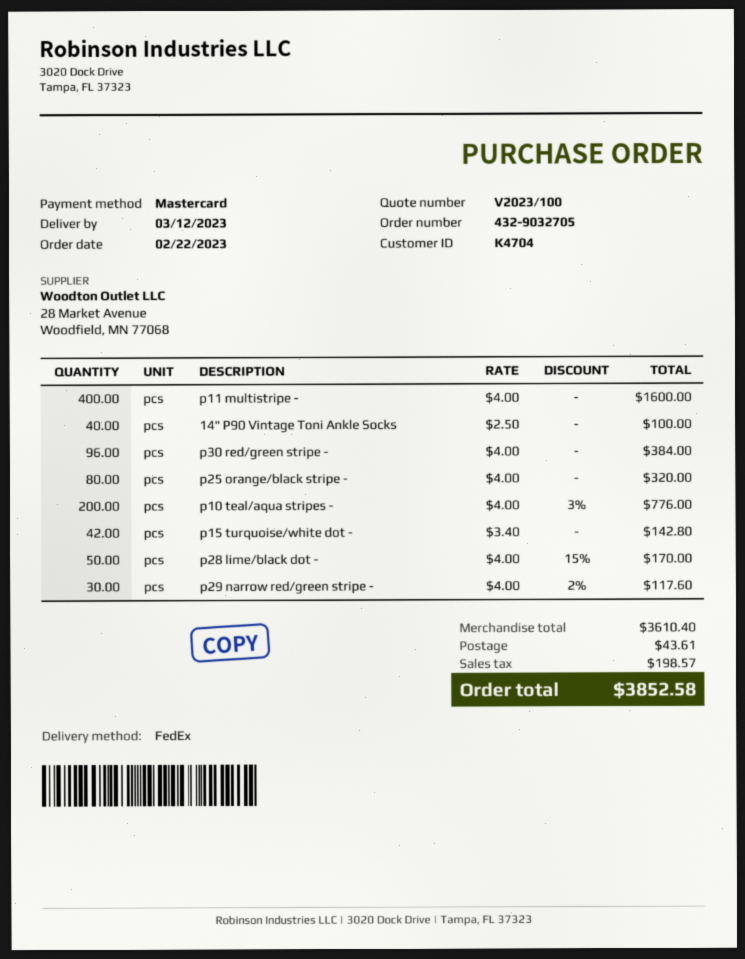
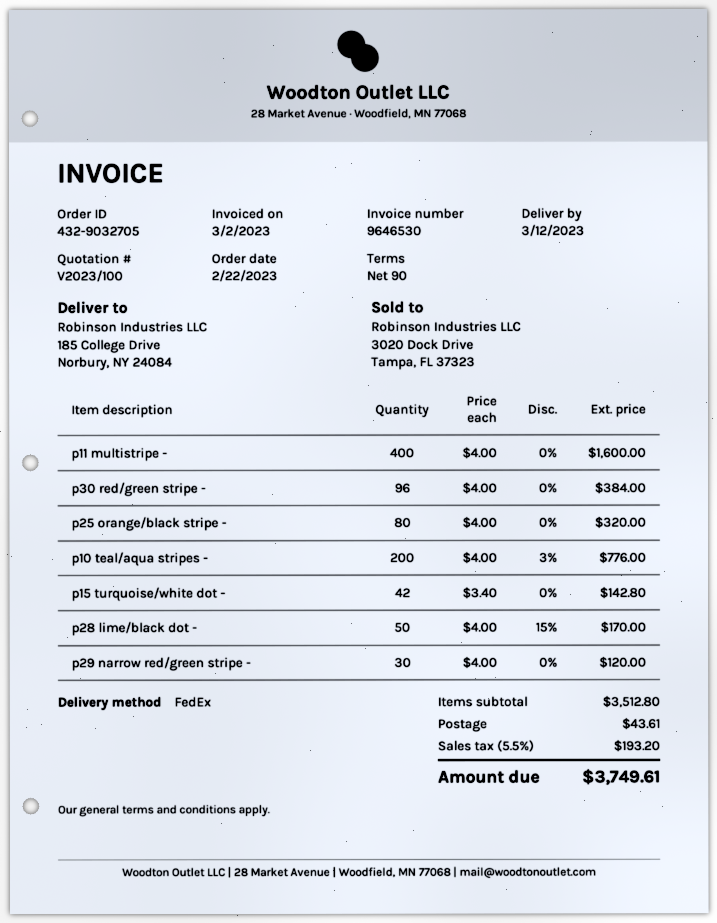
14" P90 Vintage Toni Ankle Socks: 40 x 2.50 = 100.00 -> none
p29 narrow red/green stripe -: 30 x 4.00 - 2% = 117.60 -> 30 x 4.00 = 120.00
subtotal: 3610.40 -> 3512.80
tax: 198.57 -> 193.20
total: 3852.58 -> 3749.61

